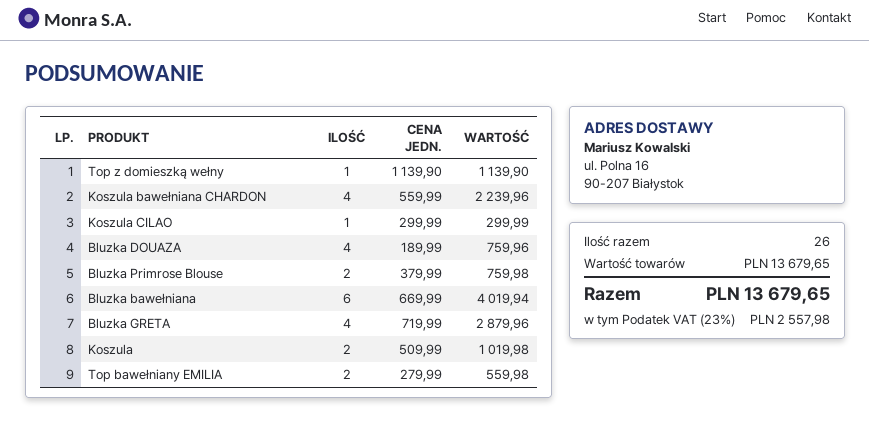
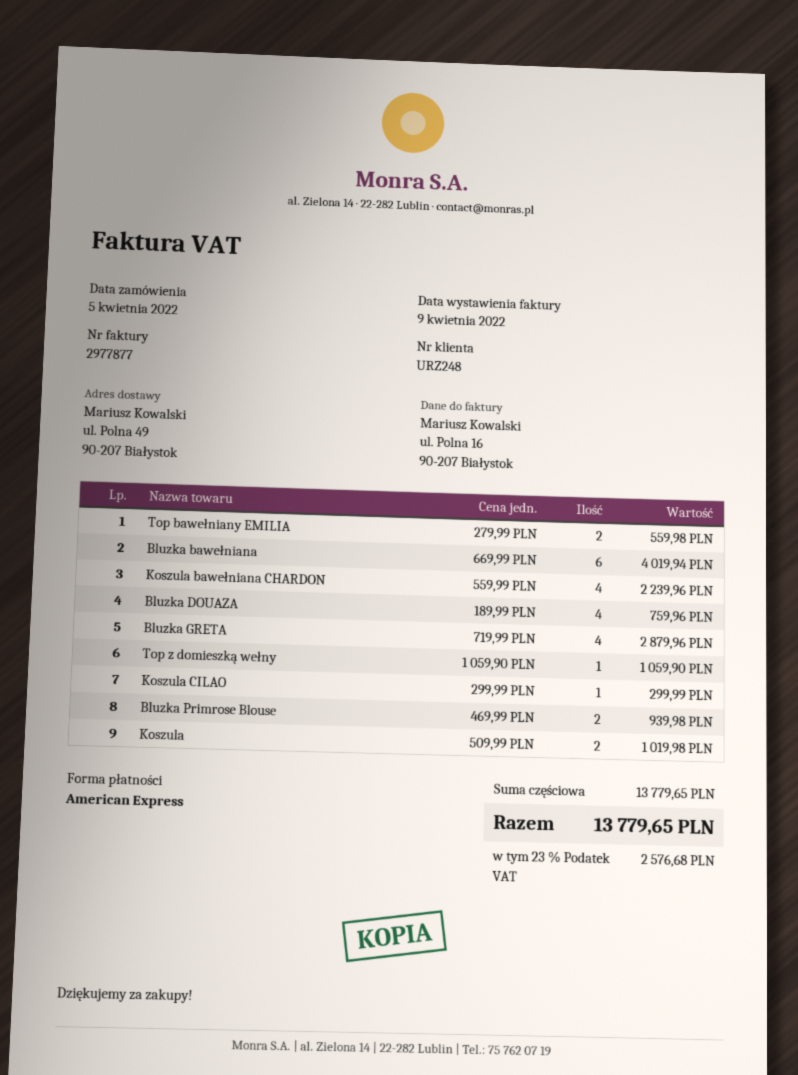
ship to: ul. Polna 16, 90-207 Białystok -> ul. Polna 49, 90-207 Białystok
Top z domieszką wełny: 1 x 1139.90 = 1139.90 -> 1 x 1059.90 = 1059.90
Bluzka Primrose Blouse: 2 x 379.99 = 759.98 -> 2 x 469.99 = 939.98
subtotal: 13679.65 -> 13779.65
tax: 23% = 2557.98 -> 23% = 2576.68
total: 13679.65 -> 13779.65

